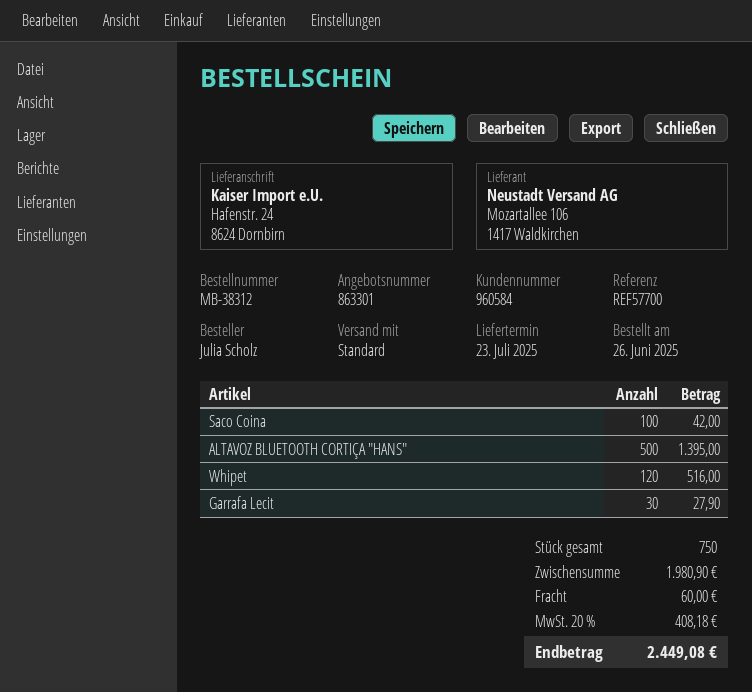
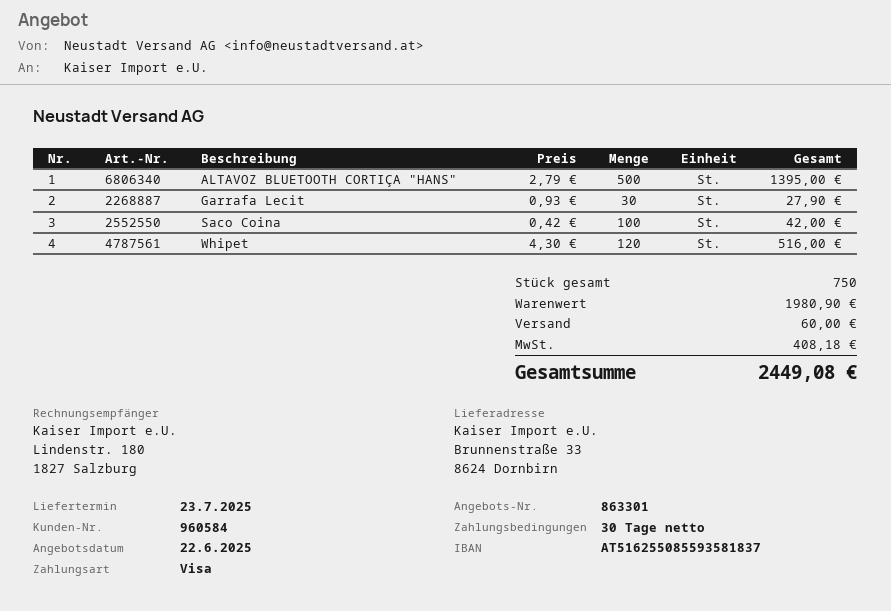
ship to: Hafenstr. 24, 8624 Dornbirn -> Brunnenstraße 33, 8624 Dornbirn

